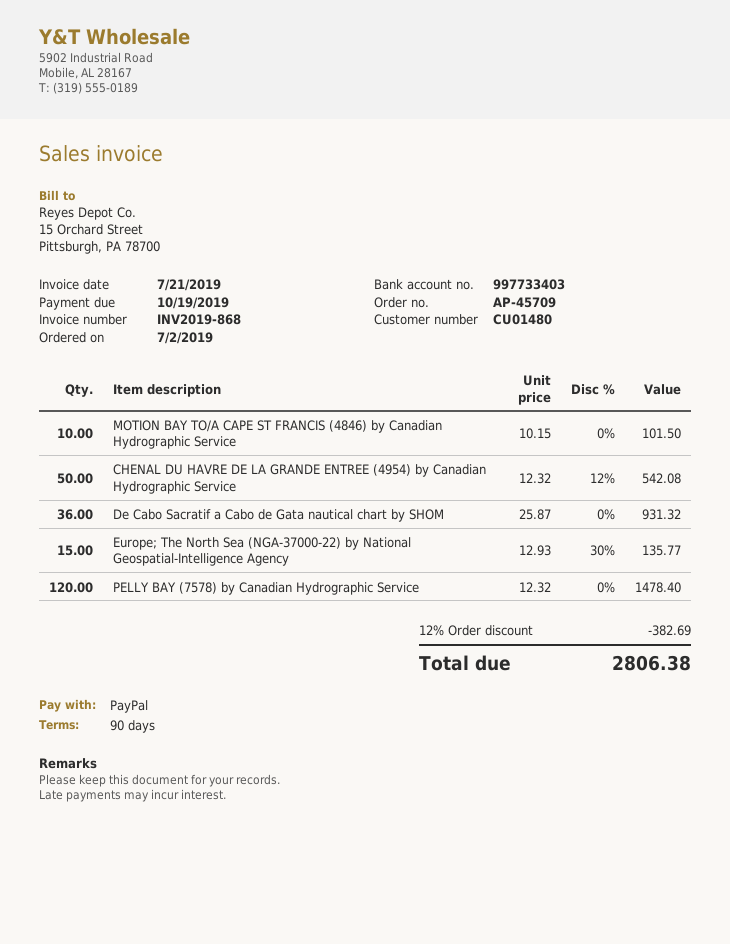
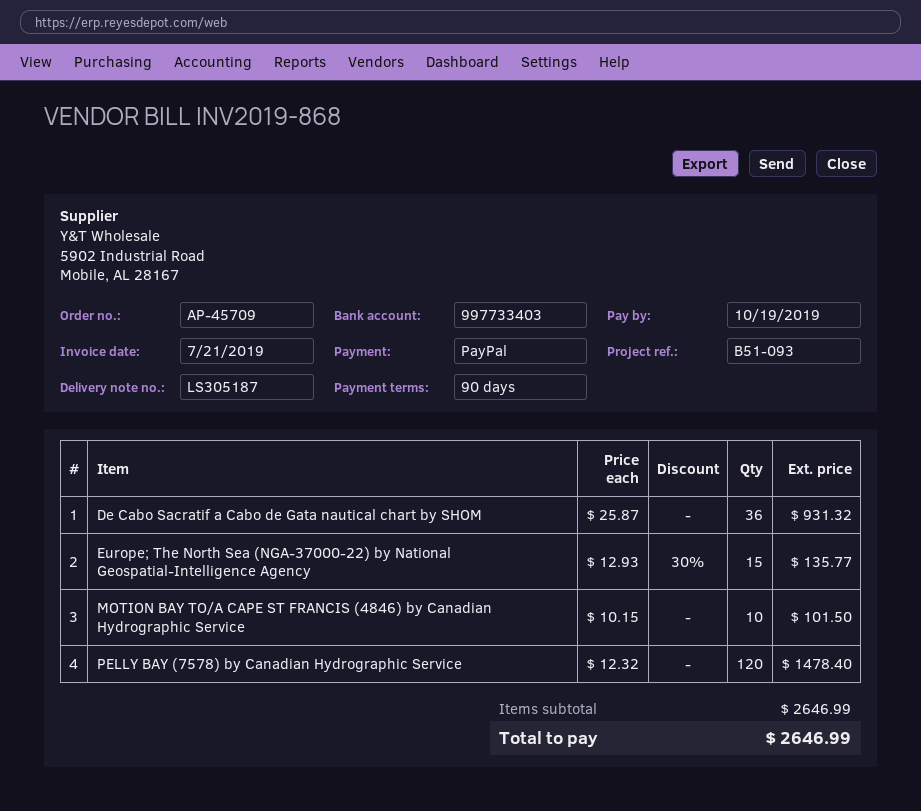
CHENAL DU HAVRE DE LA GRANDE ENTREE (4954) by Canadian Hydrographic Service: 50 x 12.32 - 12% = 542.08 -> none
discount: 12% = 382.69 -> none
total: 2806.38 -> 2646.99

